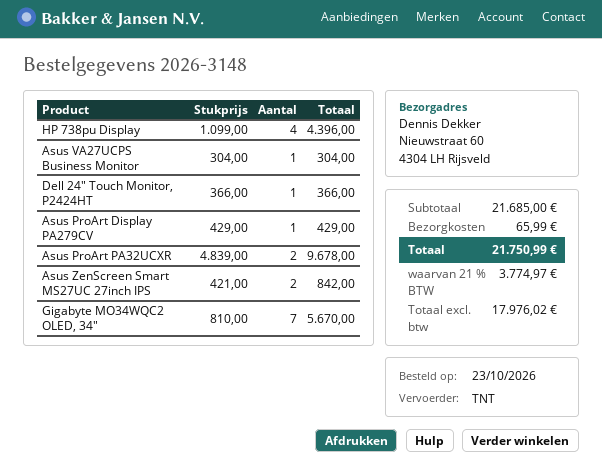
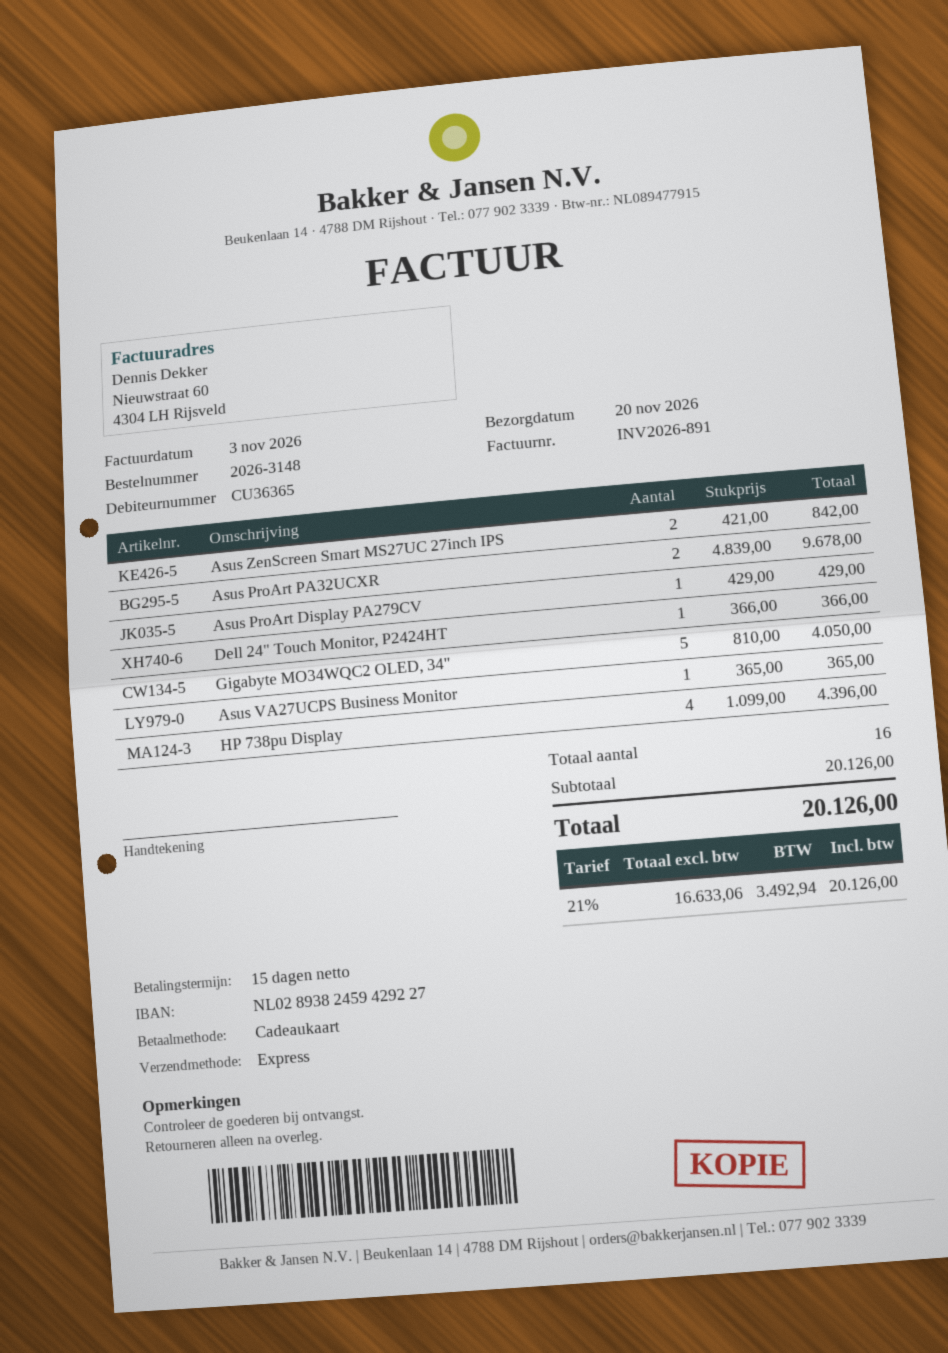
shipping method: TNT -> express
Asus VA27UCPS Business Monitor: 1 x 304.00 = 304.00 -> 1 x 365.00 = 365.00
Gigabyte MO34WQC2 OLED, 34": 7 x 810.00 = 5670.00 -> 5 x 810.00 = 4050.00
subtotal: 21685.00 -> 20126.00
shipping: 65.99 -> none
net: 17976.02 -> 16633.06
tax: 21% = 3774.97 -> 21% = 3492.94
total: 21750.99 -> 20126.00

